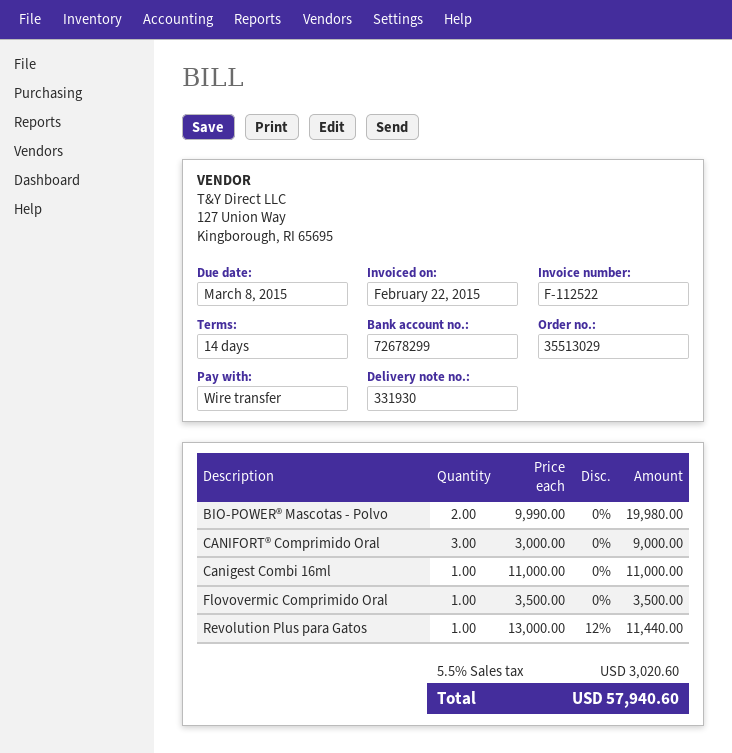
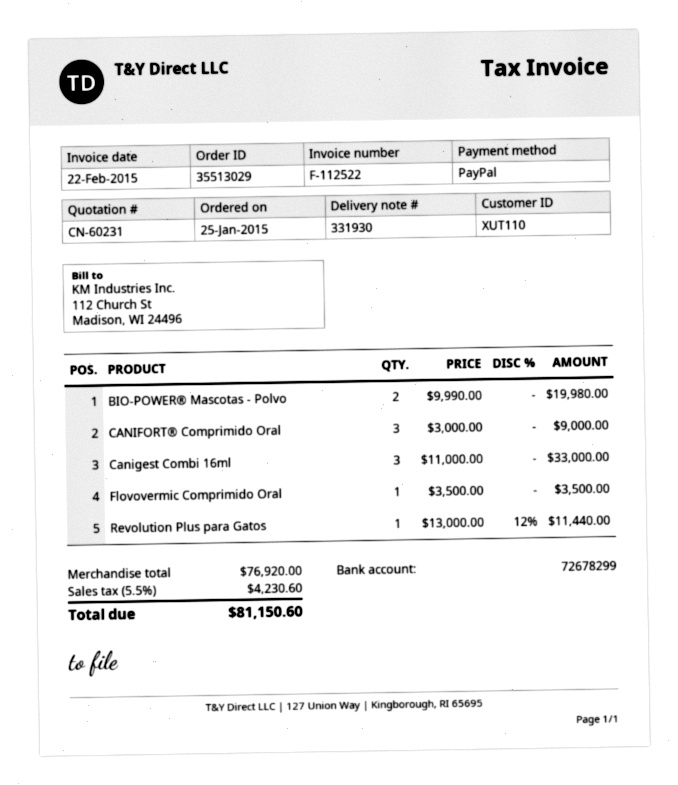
payment method: bank transfer -> PayPal
Canigest Combi 16ml: 1 x 11000.00 = 11000.00 -> 3 x 11000.00 = 33000.00
tax: 5.5% = 3020.60 -> 5.5% = 4230.60
total: 57940.60 -> 81150.60

